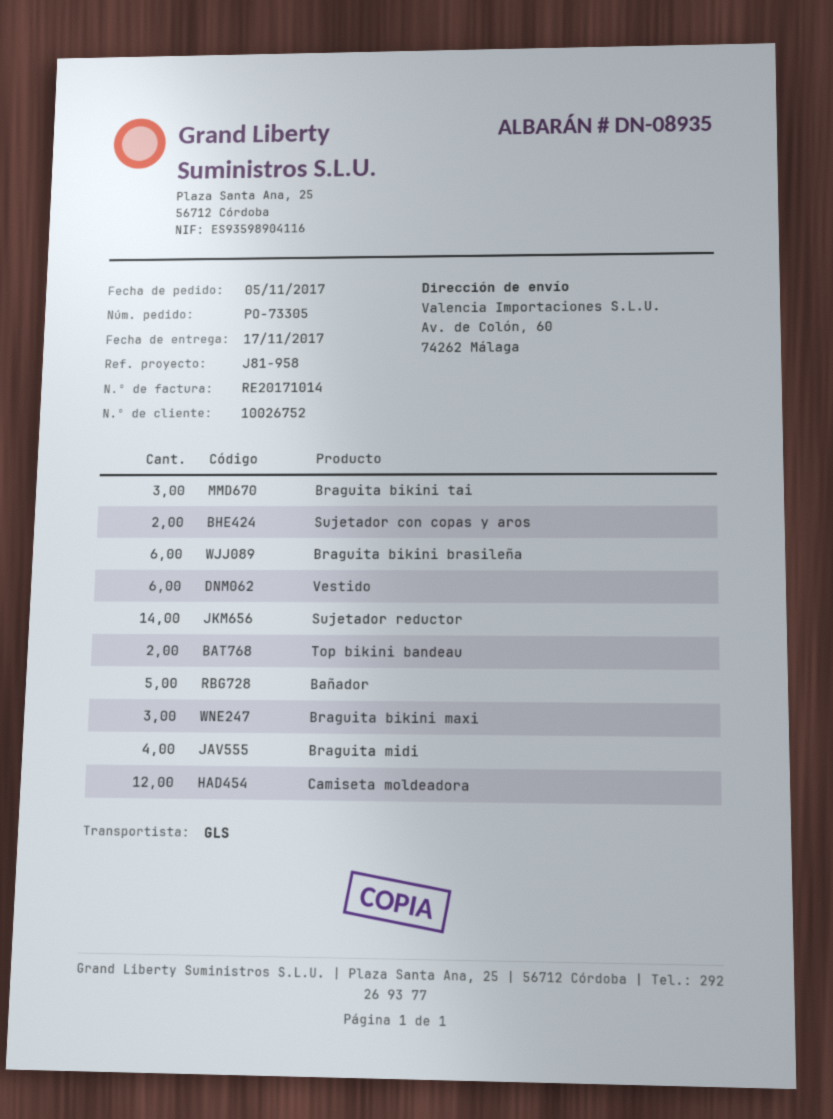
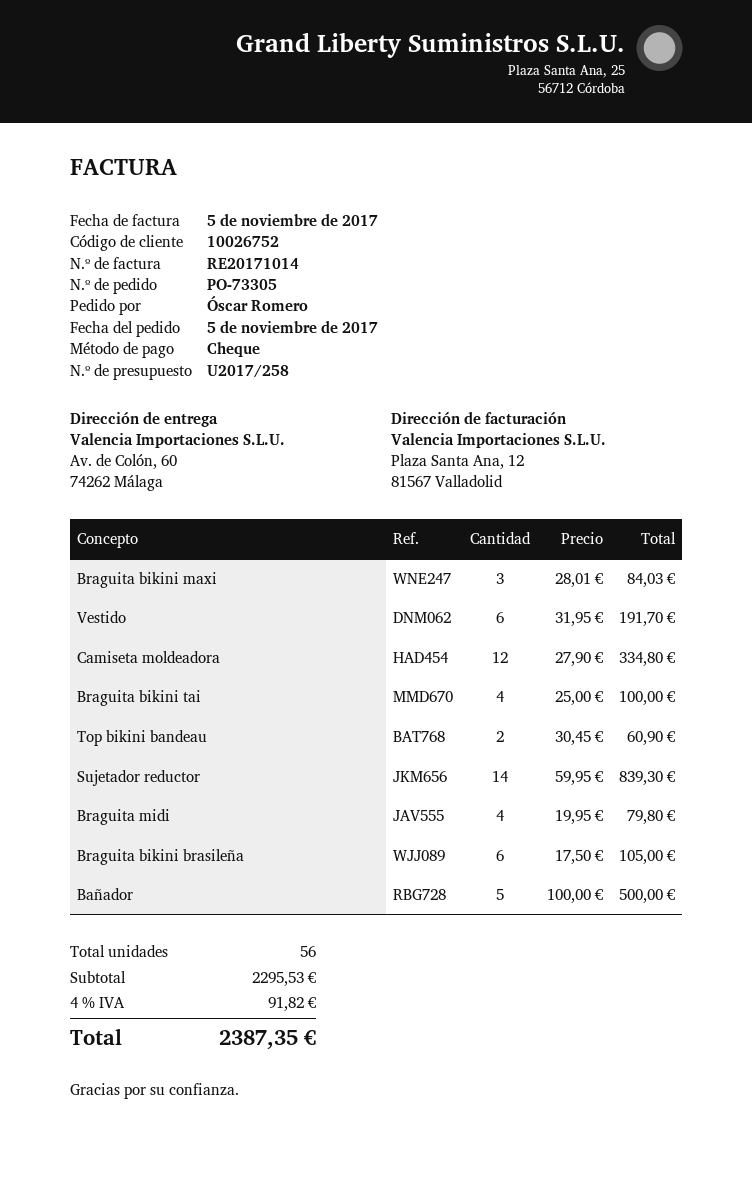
Braguita bikini tai: 3 -> 4
Sujetador con copas y aros: 2 -> none

